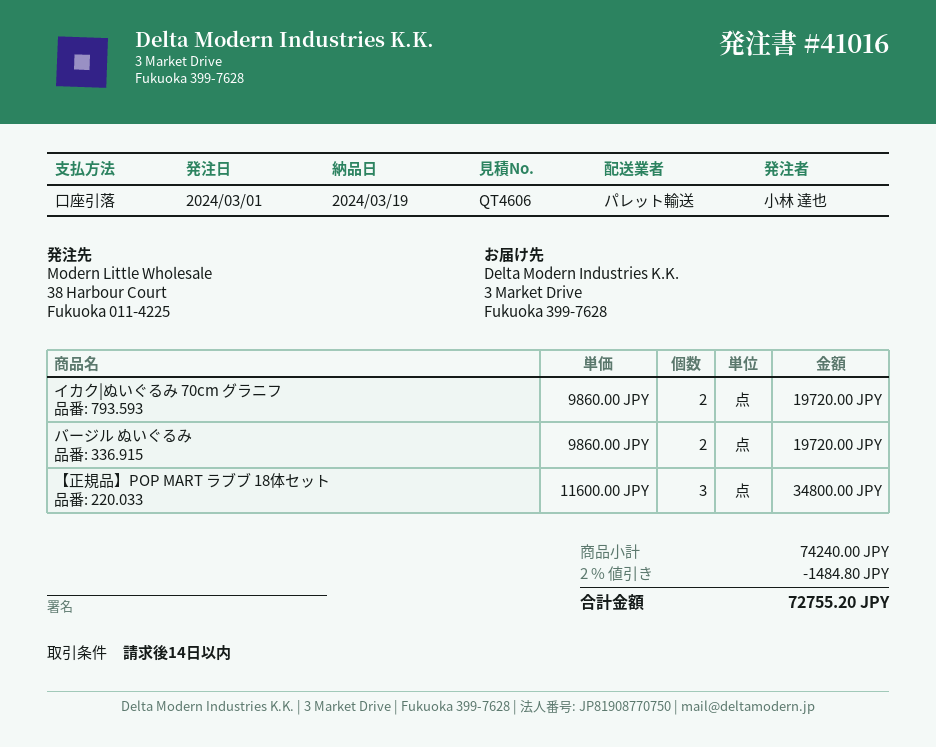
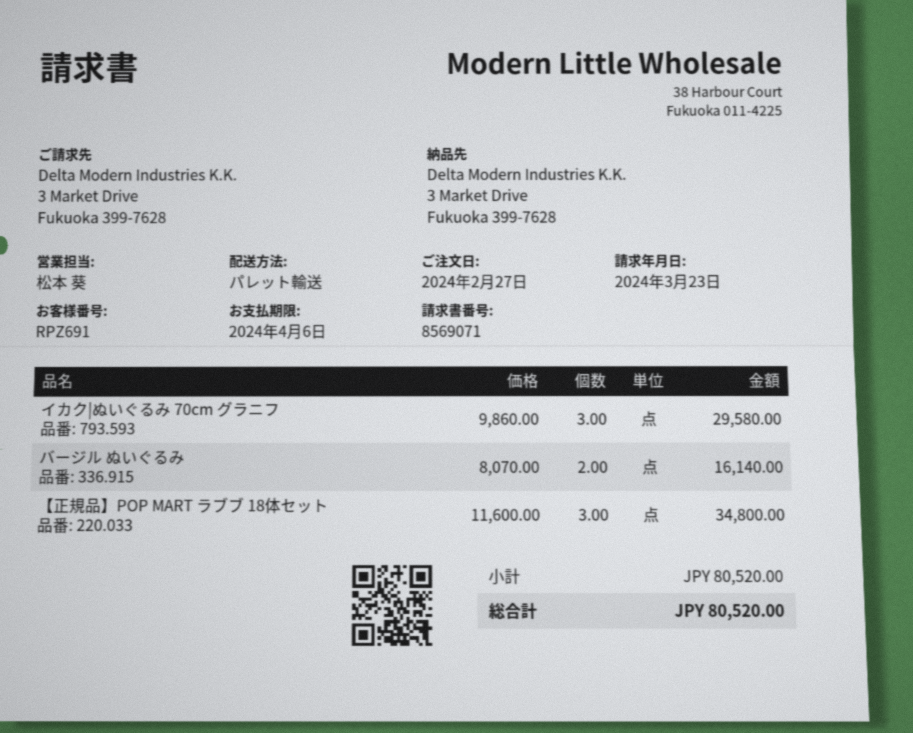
order date: 2024-03-01 -> 2024-02-27
イカク|ぬいぐるみ 70cm グラニフ: 2 x 9860.00 = 19720.00 -> 3 x 9860.00 = 29580.00
バージル ぬいぐるみ: 2 x 9860.00 = 19720.00 -> 2 x 8070.00 = 16140.00
subtotal: 74240.00 -> 80520.00
discount: 2% = 1484.80 -> none
total: 72755.20 -> 80520.00

